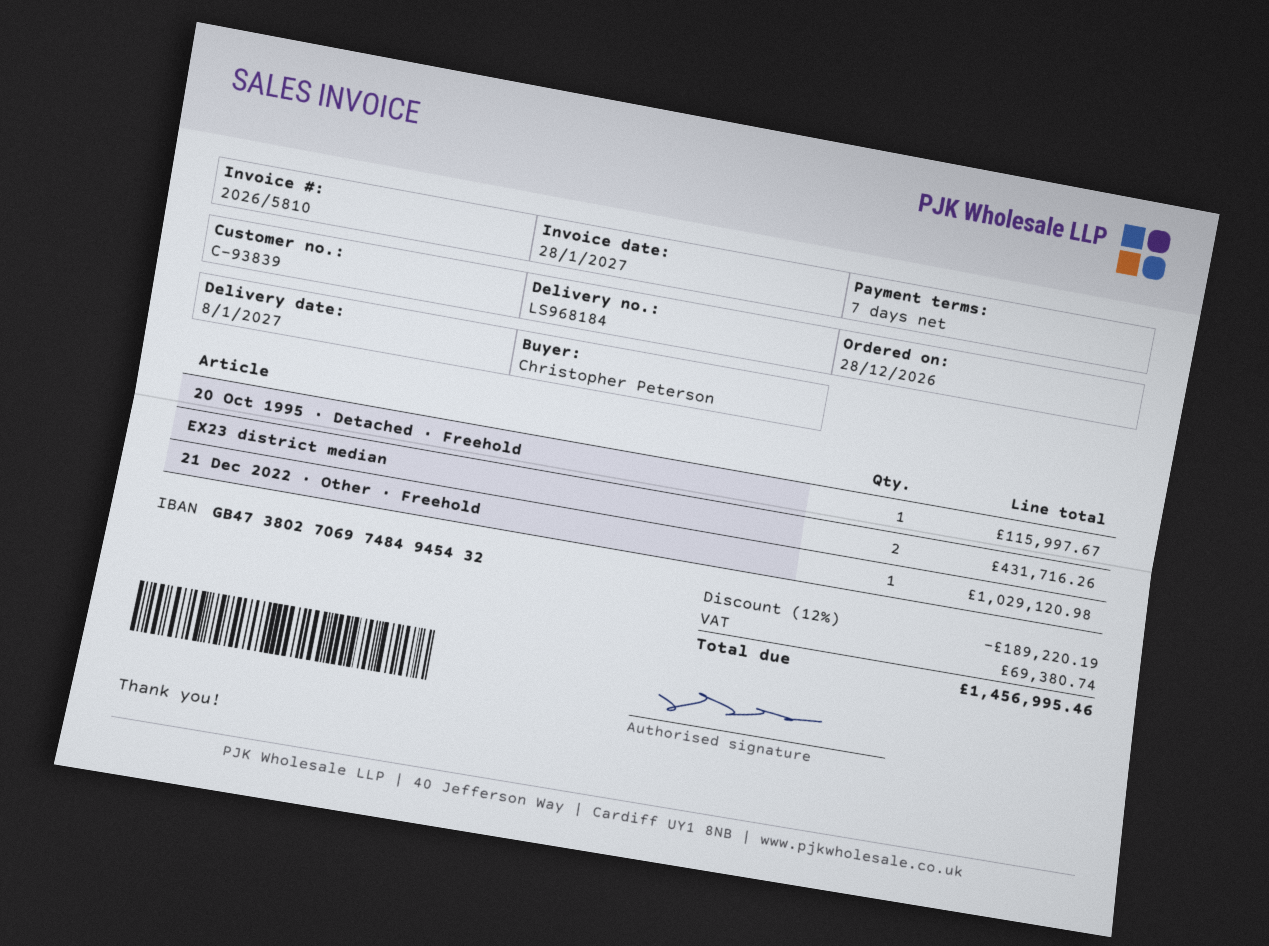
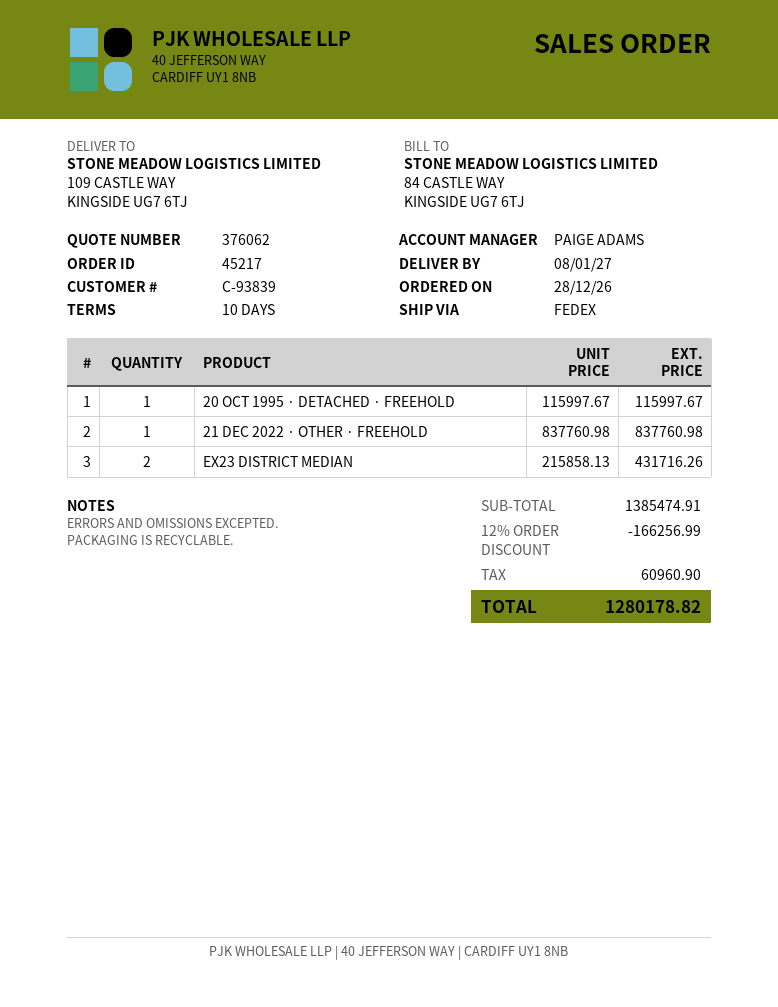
payment terms: 7 days -> 10 days
21 Dec 2022 · Other · Freehold: 1 for 1029120.98 -> 1 for 837760.98
discount: 12% = 189220.19 -> 12% = 166256.99
tax: 69380.74 -> 60960.90
total: 1456995.46 -> 1280178.82

